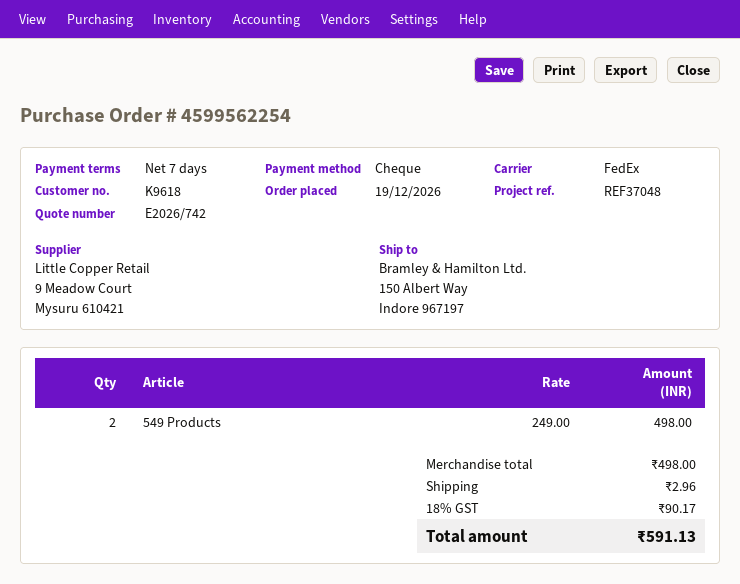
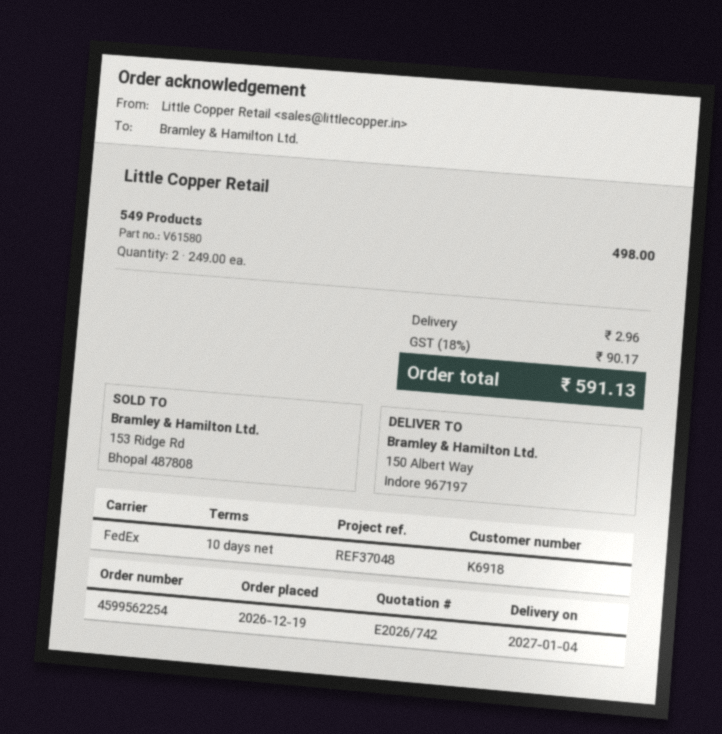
payment terms: 7 days -> 10 days
customer number: K9618 -> K6918

